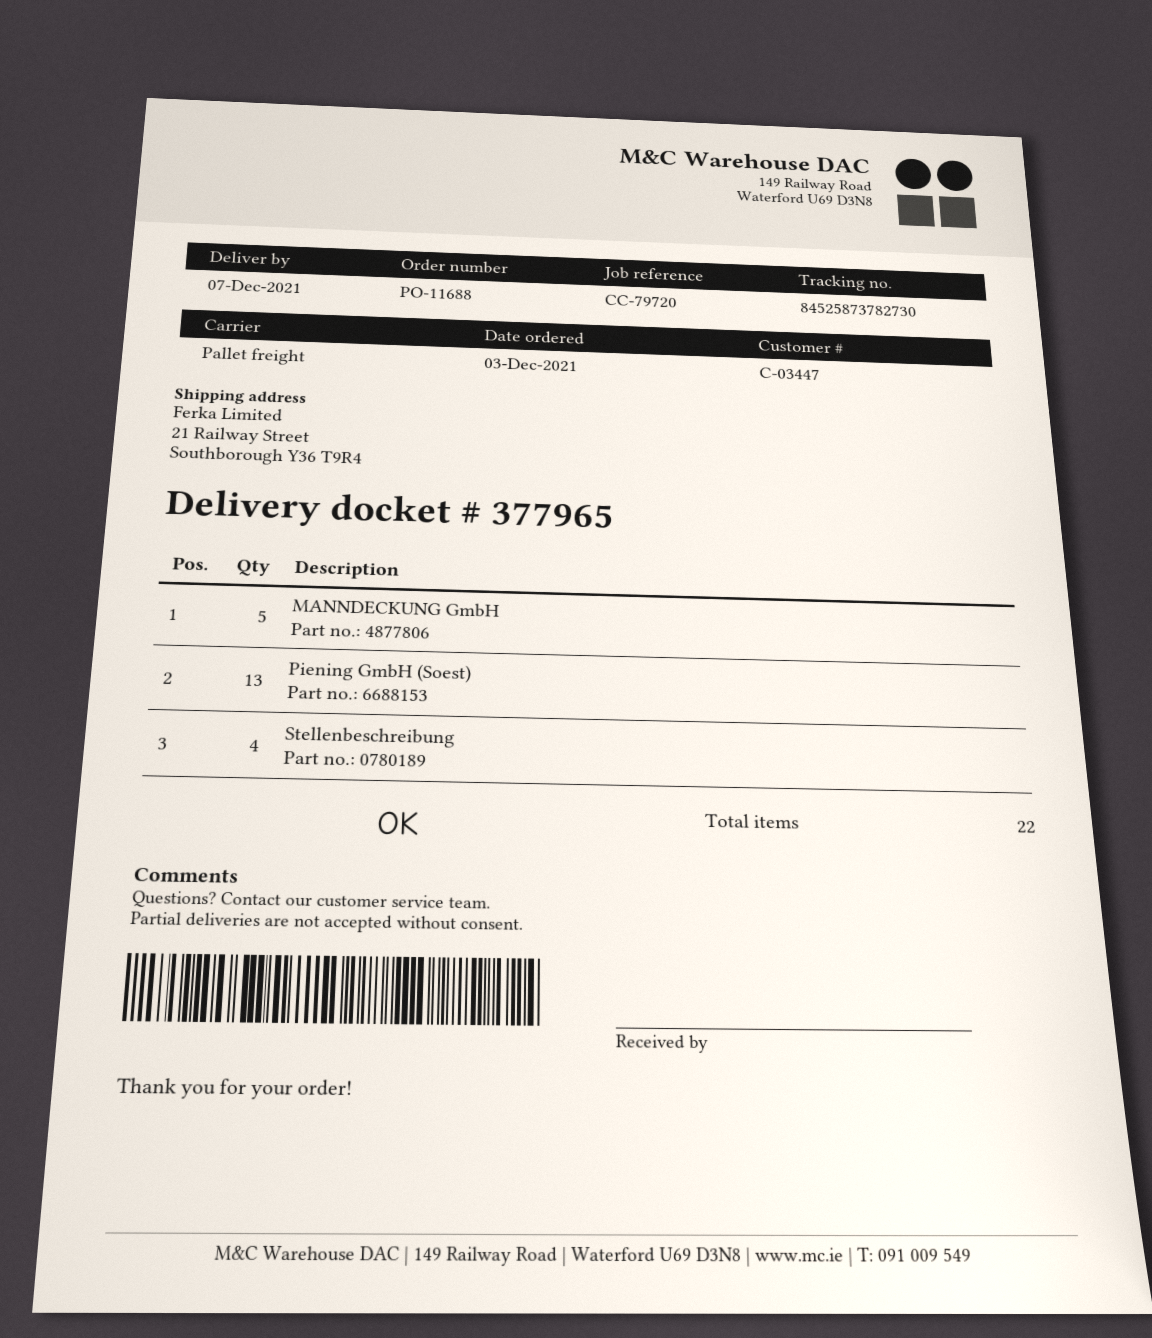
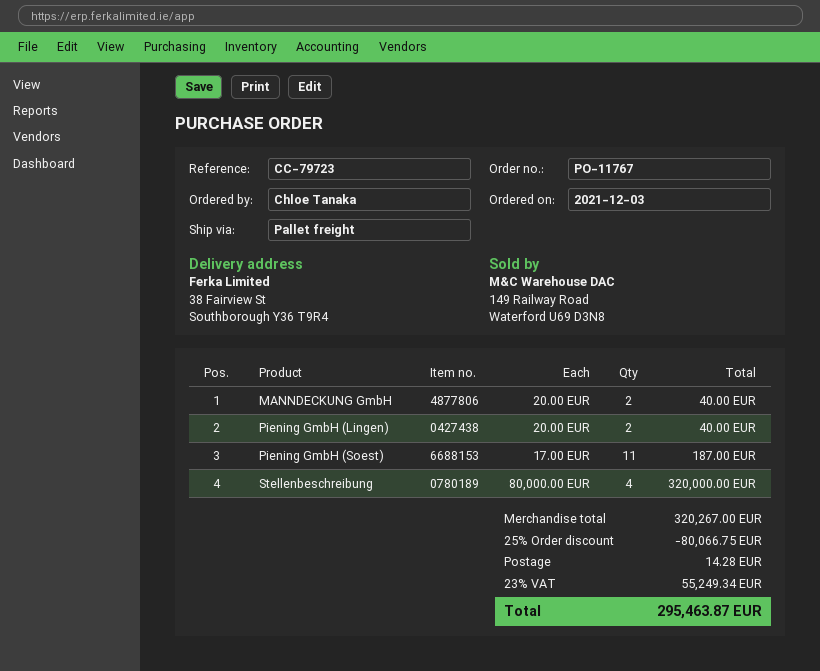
order number: PO-11688 -> PO-11767
reference: CC-79720 -> CC-79723
ship to: 21 Railway Street, Southborough Y36 T9R4 -> 38 Fairview St, Southborough Y36 T9R4
MANNDECKUNG GmbH: 5 -> 2
Piening GmbH (Soest): 13 -> 11
Piening GmbH (Lingen): none -> 2

